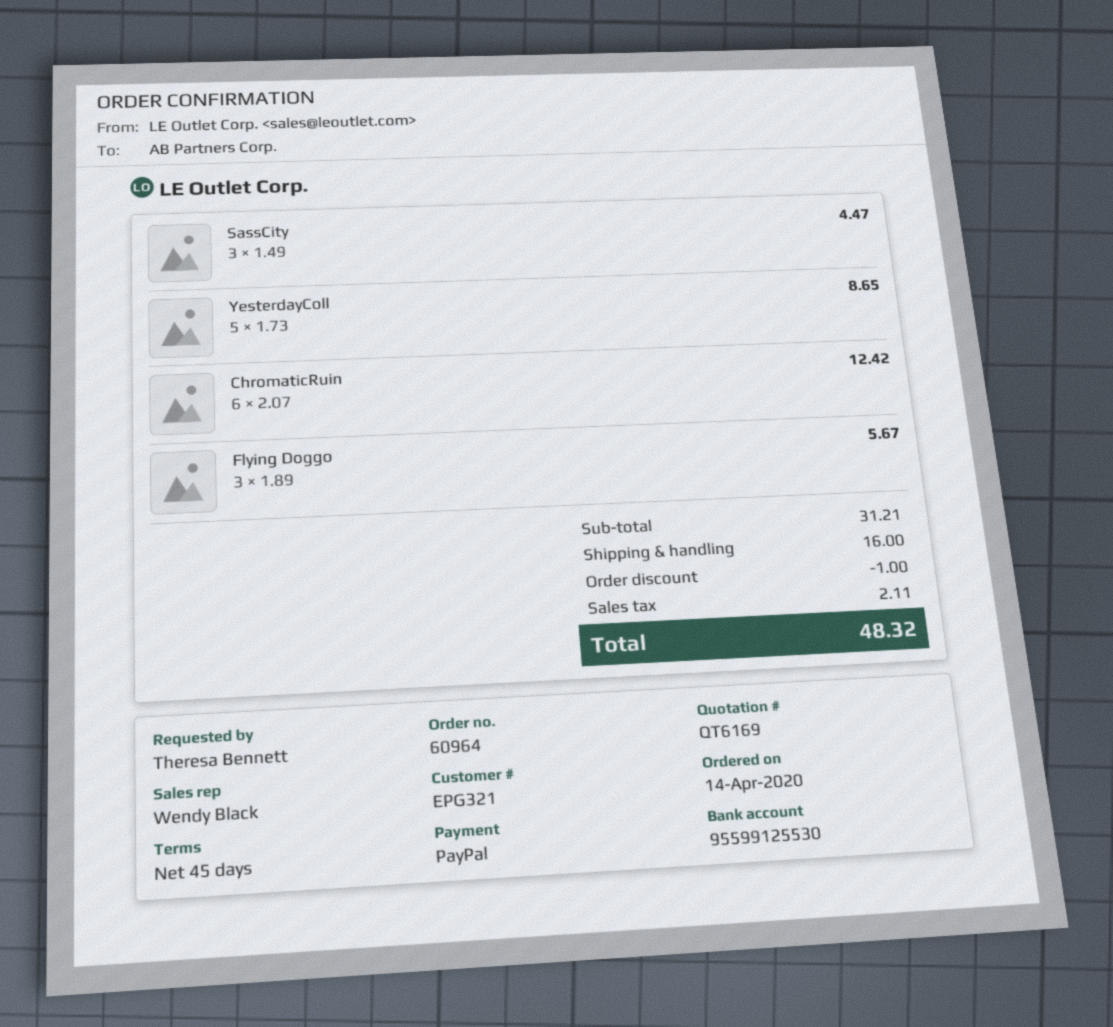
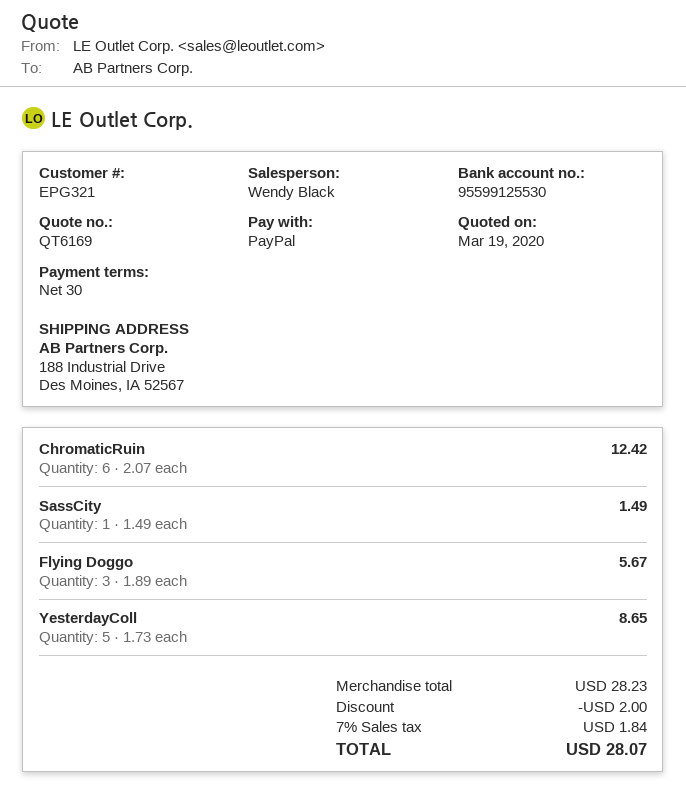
payment terms: 45 days -> 30 days
SassCity: 3 x 1.49 = 4.47 -> 1 x 1.49 = 1.49
subtotal: 31.21 -> 28.23
discount: 1.00 -> 2.00
shipping: 16.00 -> none
tax: 2.11 -> 1.84
total: 48.32 -> 28.07

